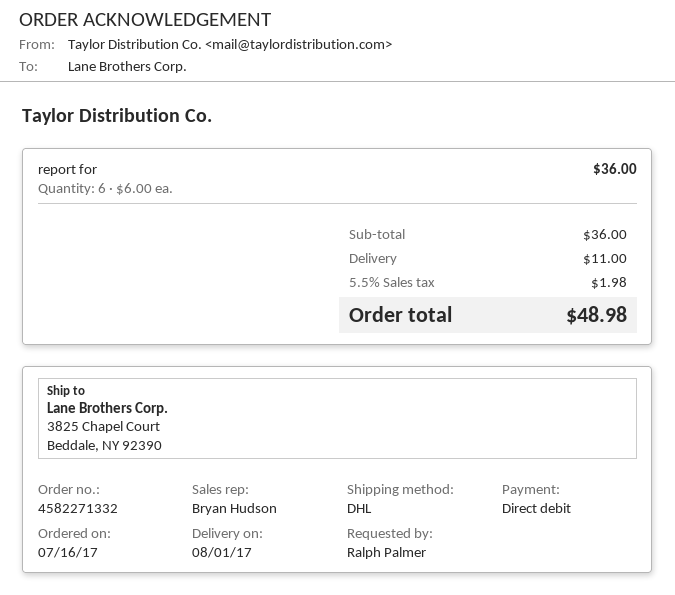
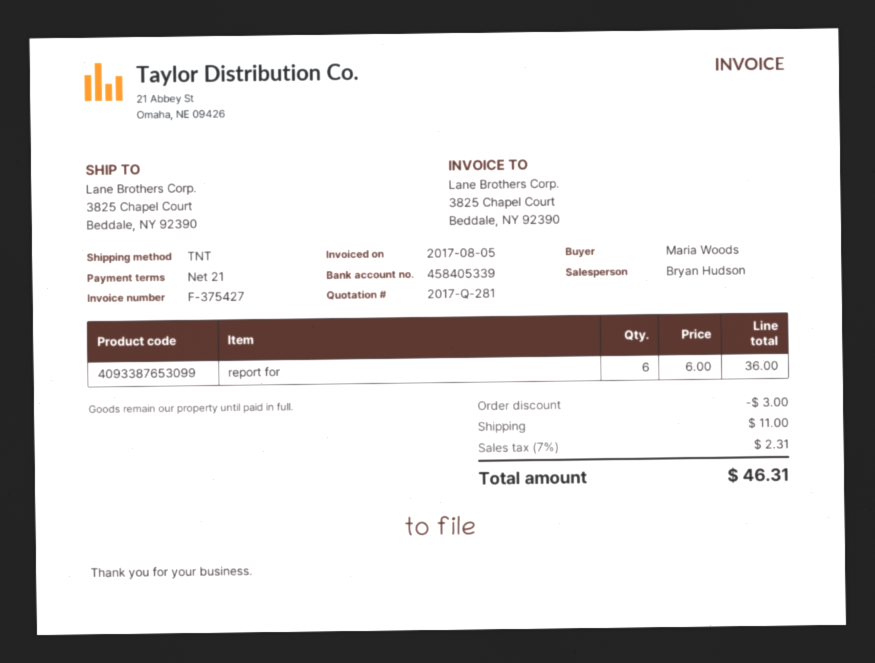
ordered by: Ralph Palmer -> Maria Woods
shipping method: DHL -> TNT
discount: none -> 3.00
tax: 5.5% = 1.98 -> 7% = 2.31
total: 48.98 -> 46.31

